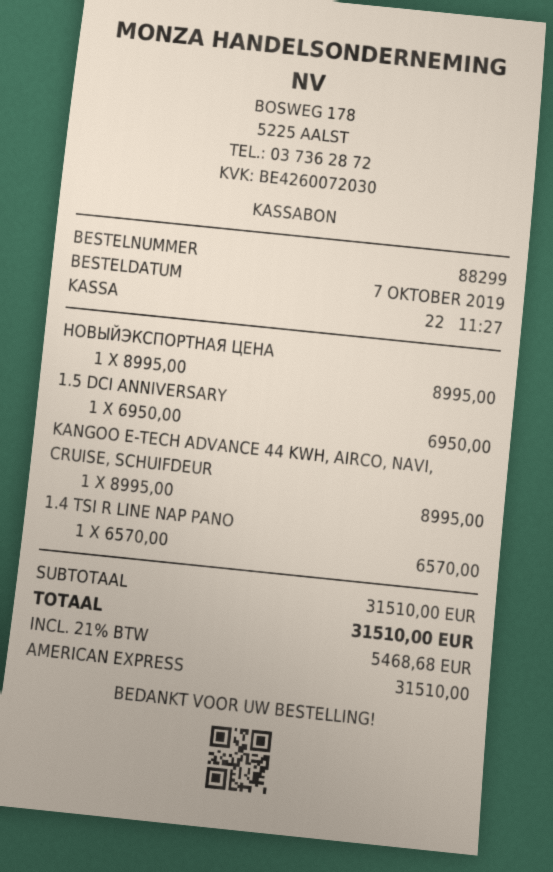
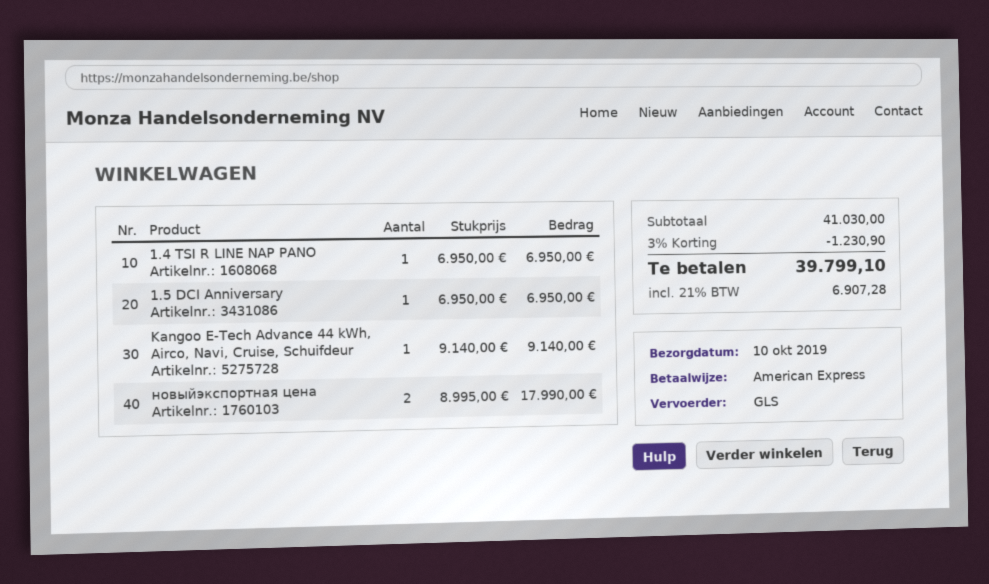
НОВЫЙЭКСПОРТНАЯ ЦЕНА: 1 x 8995.00 = 8995.00 -> 2 x 8995.00 = 17990.00
KANGOO E-TECH ADVANCE 44 KWH, AIRCO, NAVI, CRUISE, SCHUIFDEUR: 1 x 8995.00 = 8995.00 -> 1 x 9140.00 = 9140.00
1.4 TSI R LINE NAP PANO: 1 x 6570.00 = 6570.00 -> 1 x 6950.00 = 6950.00
subtotal: 31510.00 -> 41030.00
discount: none -> 3% = 1230.90
tax: 21% = 5468.68 -> 21% = 6907.28
total: 31510.00 -> 39799.10

